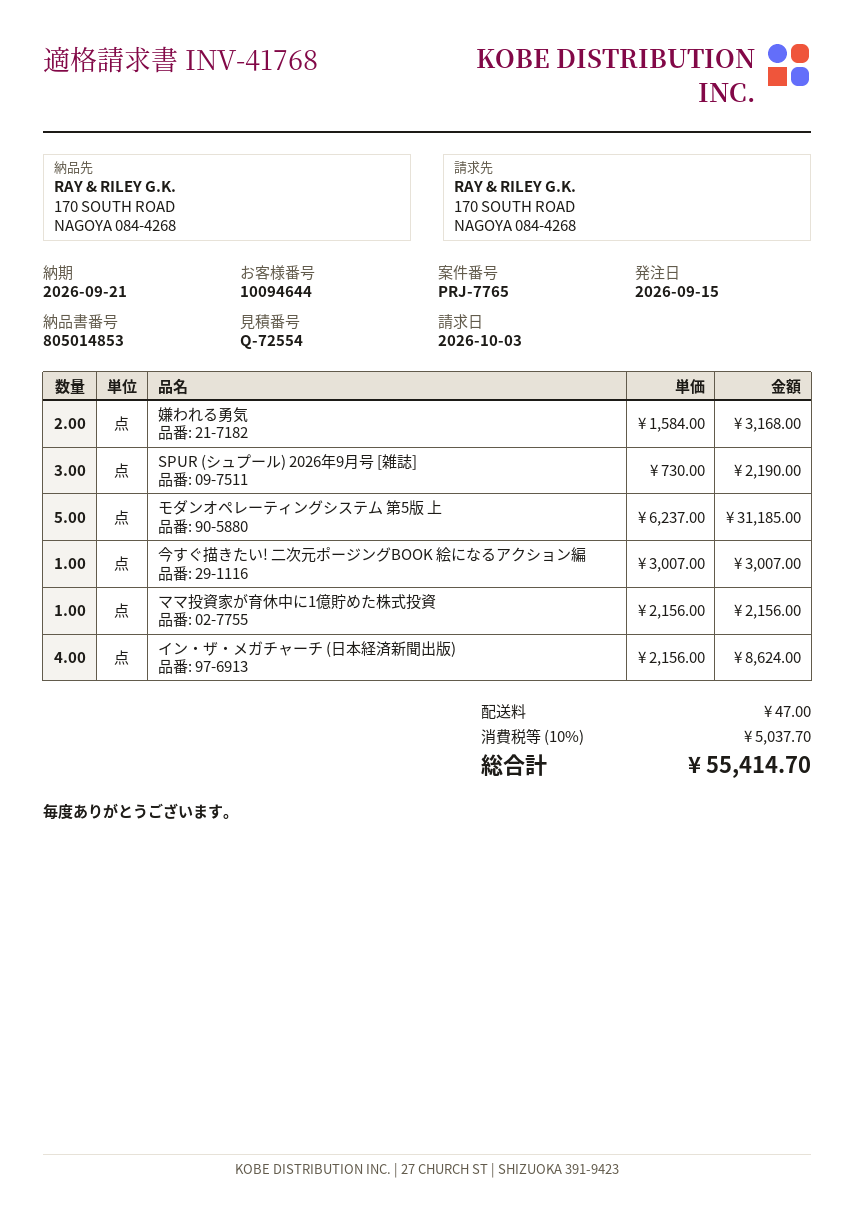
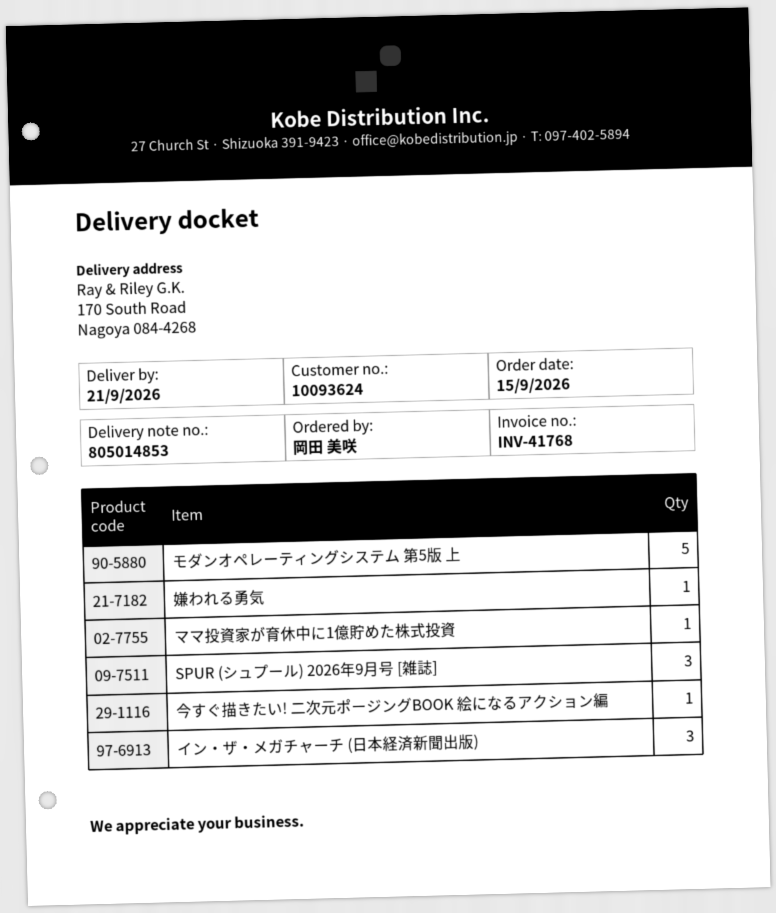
customer number: 10094644 -> 10093624
嫌われる勇気: 2 -> 1
イン・ザ・メガチャーチ (日本経済新聞出版): 4 -> 3

